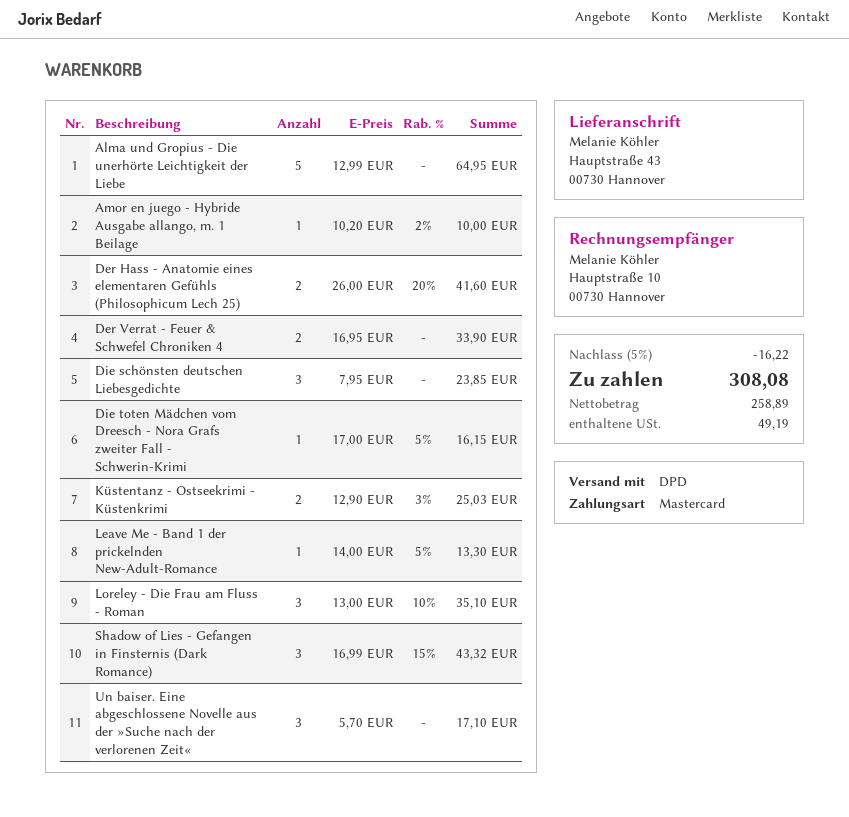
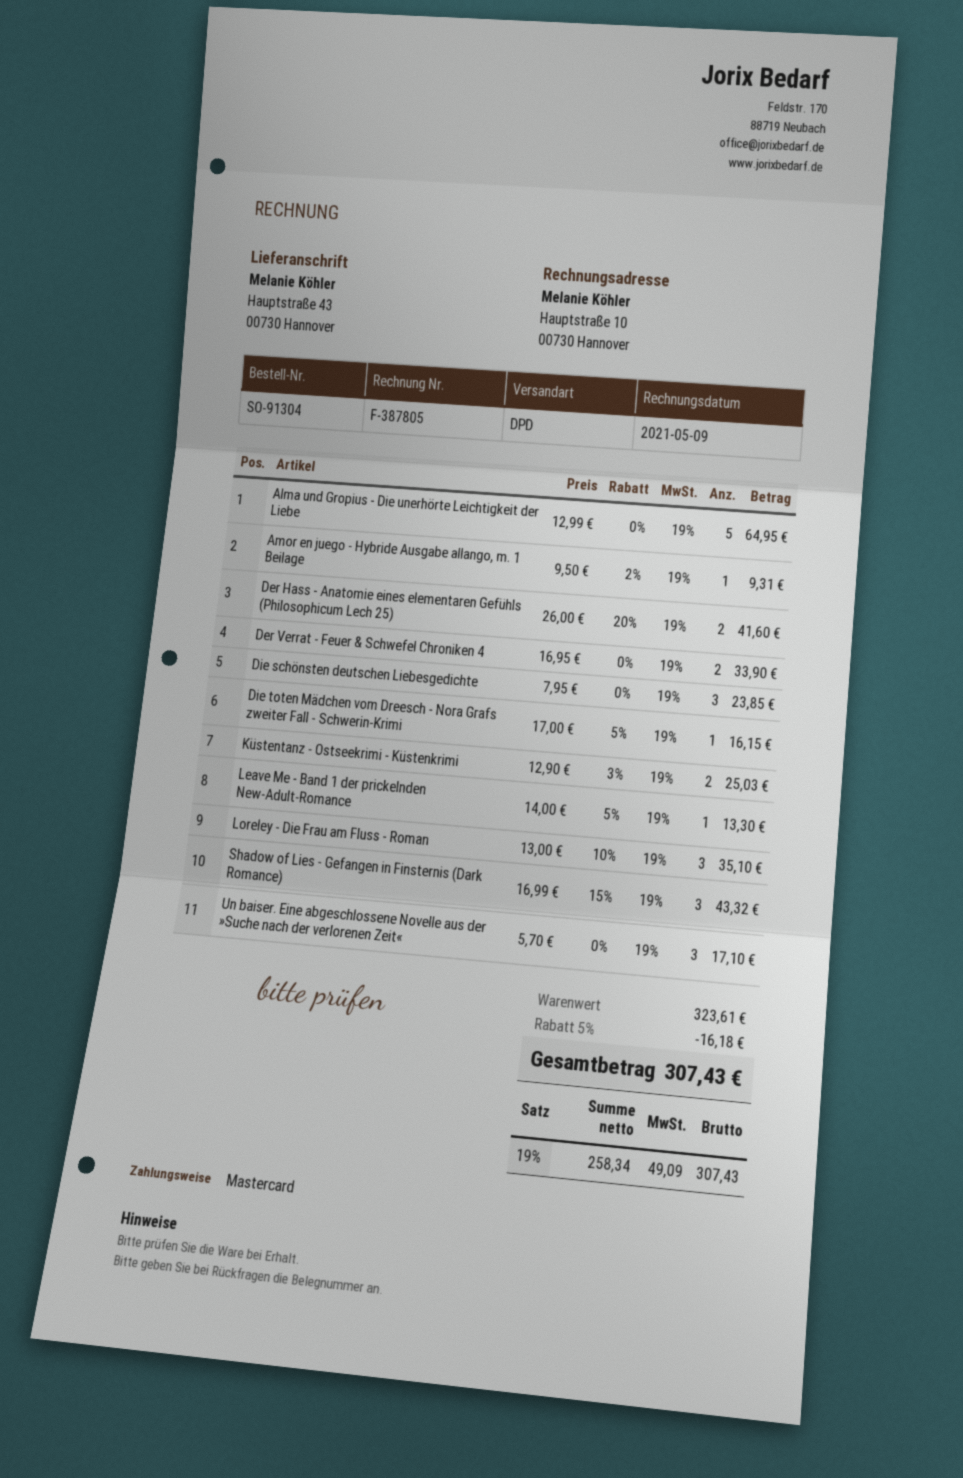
Amor en juego - Hybride Ausgabe allango, m. 1 Beilage: 1 x 10.20 - 2% = 10.00 -> 1 x 9.50 - 2% = 9.31
discount: 5% = 16.22 -> 5% = 16.18
net: 258.89 -> 258.34
tax: 49.19 -> 49.09
total: 308.08 -> 307.43

